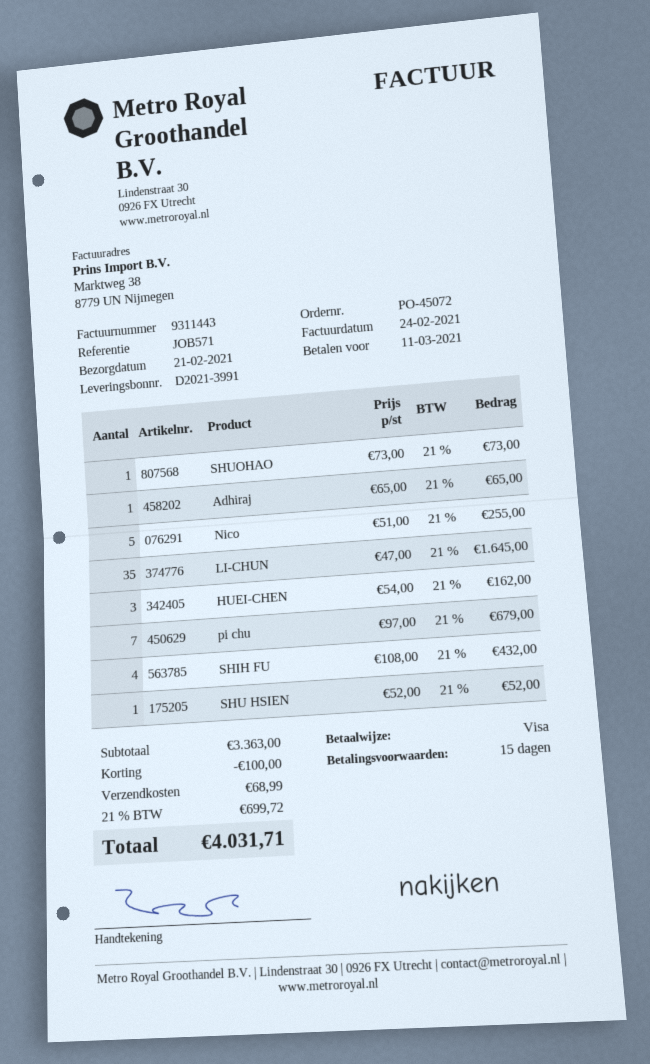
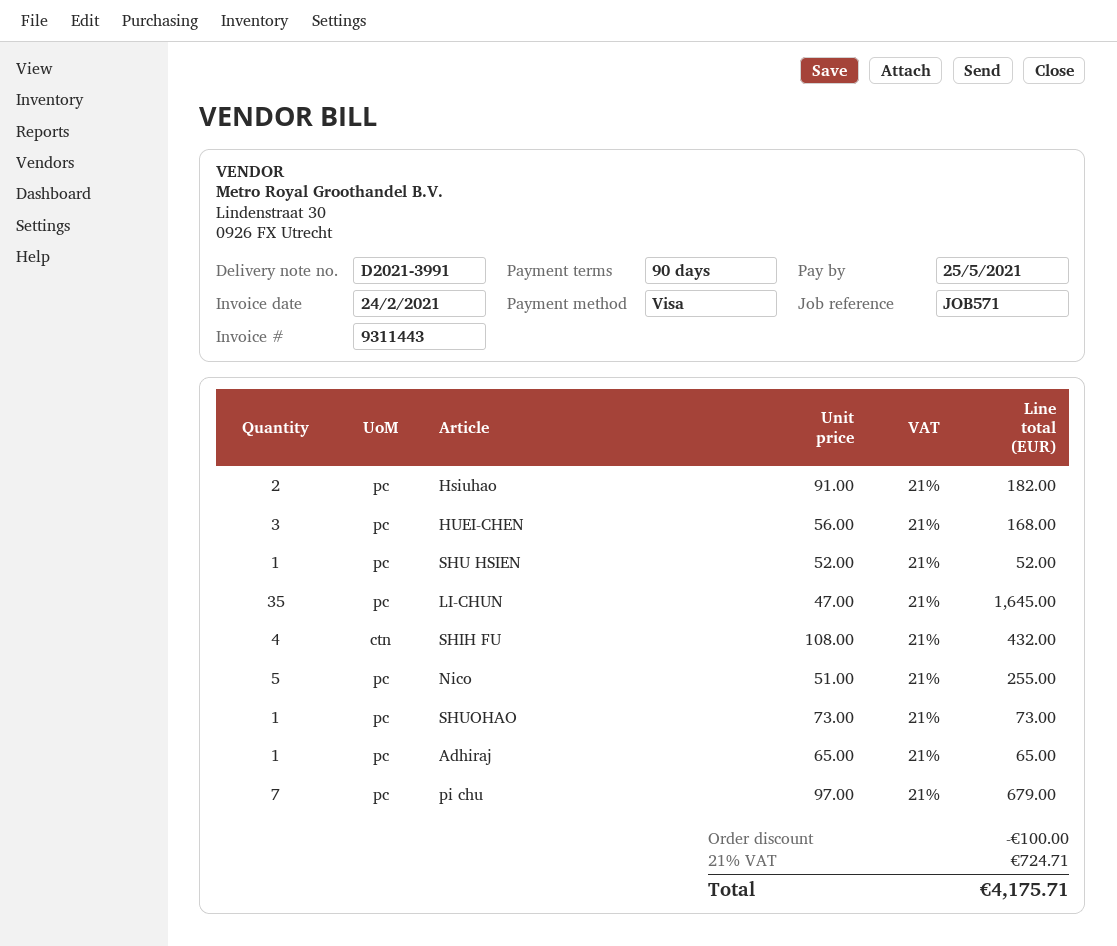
payment terms: 15 days -> 90 days
due date: 2021-03-11 -> 2021-05-25
HUEI-CHEN: 3 x 54.00 = 162.00 -> 3 x 56.00 = 168.00
Hsiuhao: none -> 2 x 91.00 = 182.00
shipping: 68.99 -> none
tax: 21% = 699.72 -> 21% = 724.71
total: 4031.71 -> 4175.71

